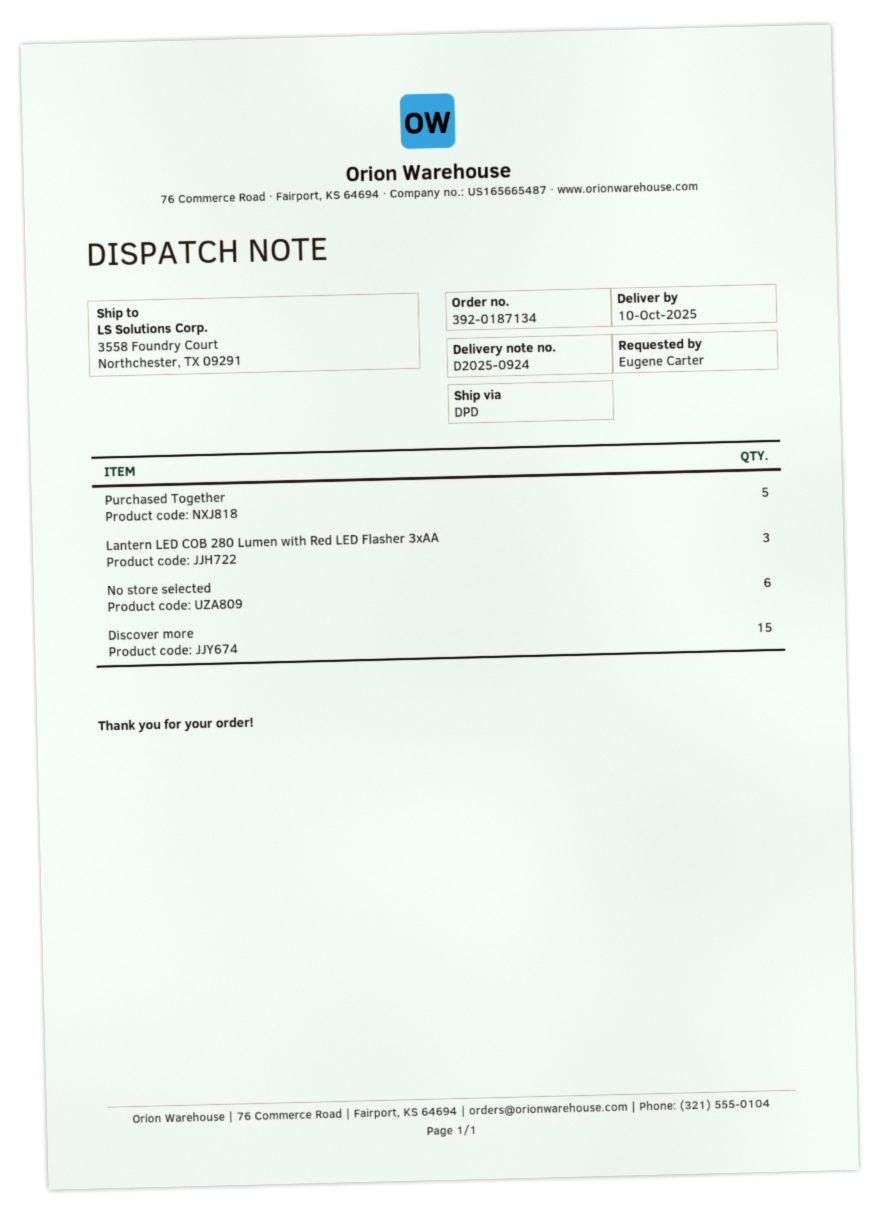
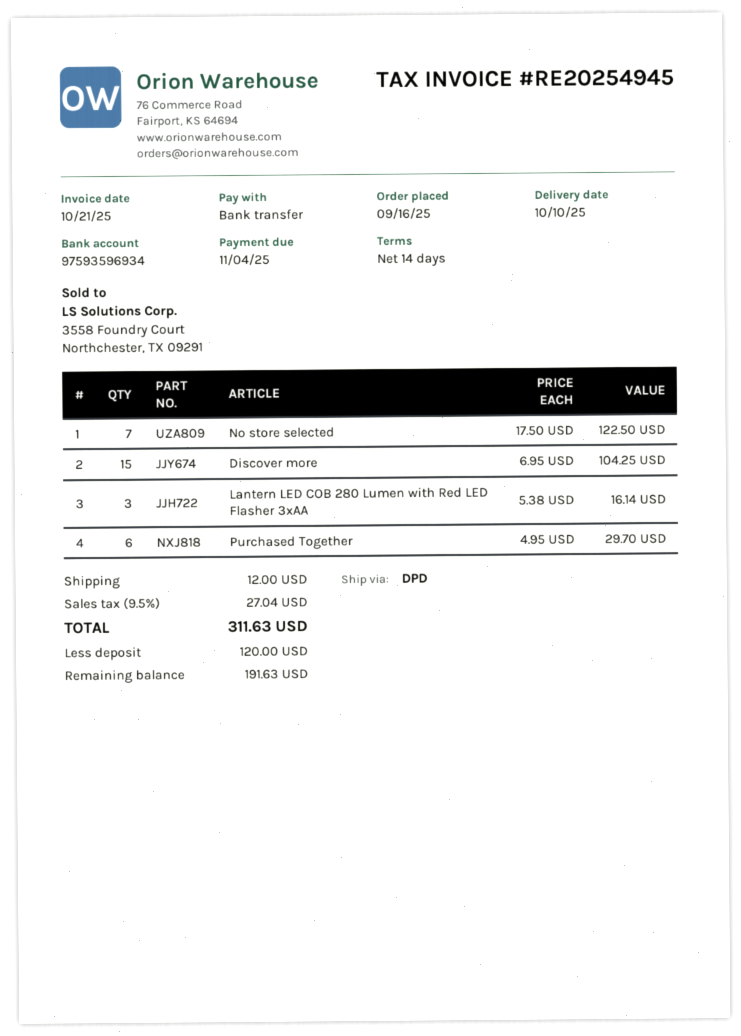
Purchased Together: 5 -> 6
No store selected: 6 -> 7

